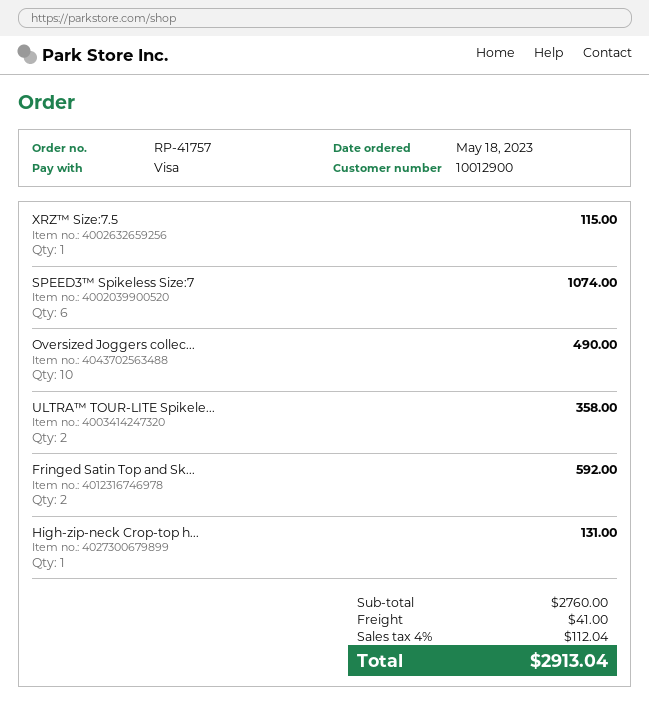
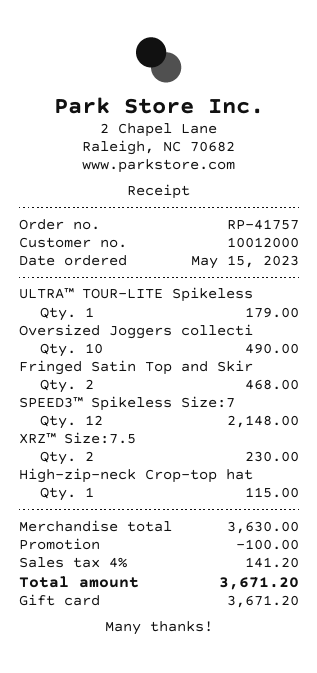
order date: 2023-05-18 -> 2023-05-15
customer number: 10012900 -> 10012000
payment method: Visa -> gift card
XRZ™ Size:7.5: 1 for 115.00 -> 2 for 230.00
SPEED3™ Spikeless Size:7: 6 for 1074.00 -> 12 for 2148.00
ULTRA™ TOUR-LITE Spikele...: 2 for 358.00 -> 1 for 179.00
Fringed Satin Top and Sk...: 2 for 592.00 -> 2 for 468.00
High-zip-neck Crop-top h...: 1 for 131.00 -> 1 for 115.00
subtotal: 2760.00 -> 3630.00
discount: none -> 100.00
shipping: 41.00 -> none
tax: 4% = 112.04 -> 4% = 141.20
total: 2913.04 -> 3671.20

